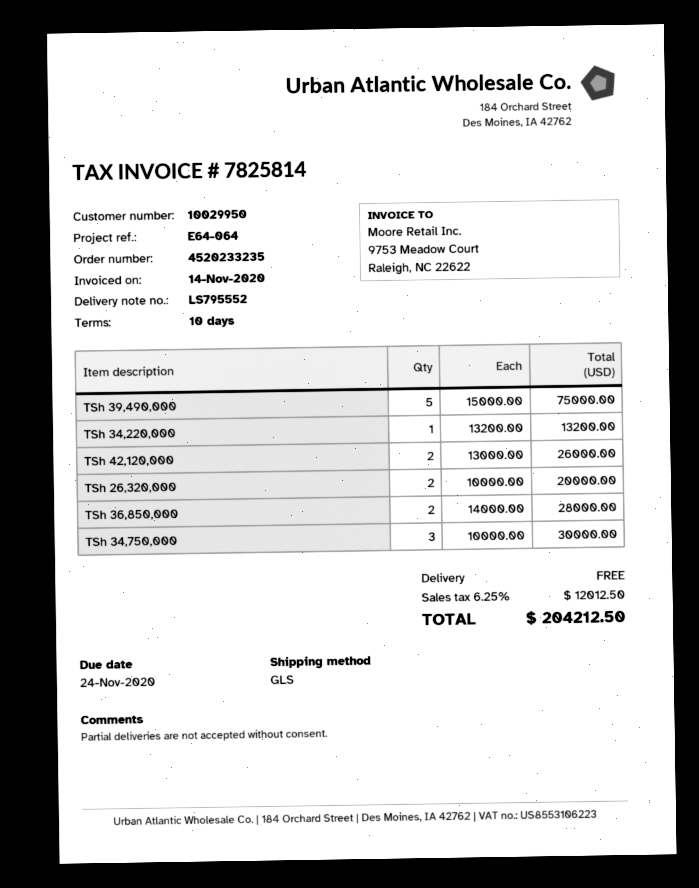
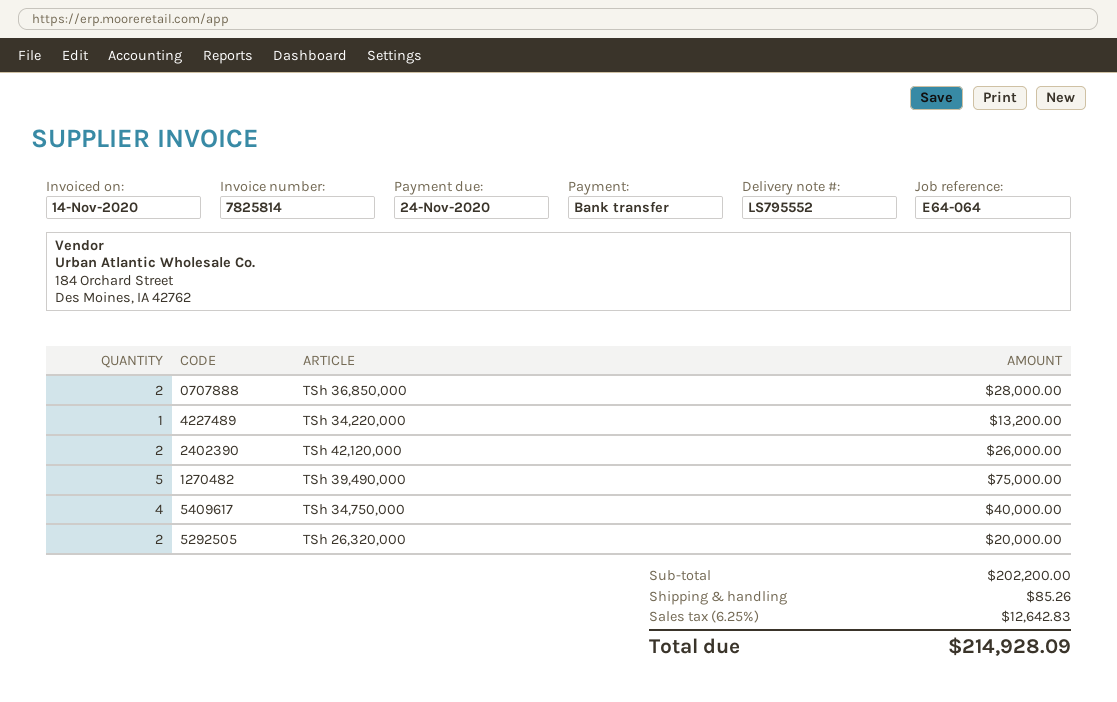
TSh 34,750,000: 3 for 30000.00 -> 4 for 40000.00
shipping: 0.00 -> 85.26
tax: 6.25% = 12012.50 -> 6.25% = 12642.83
total: 204212.50 -> 214928.09

